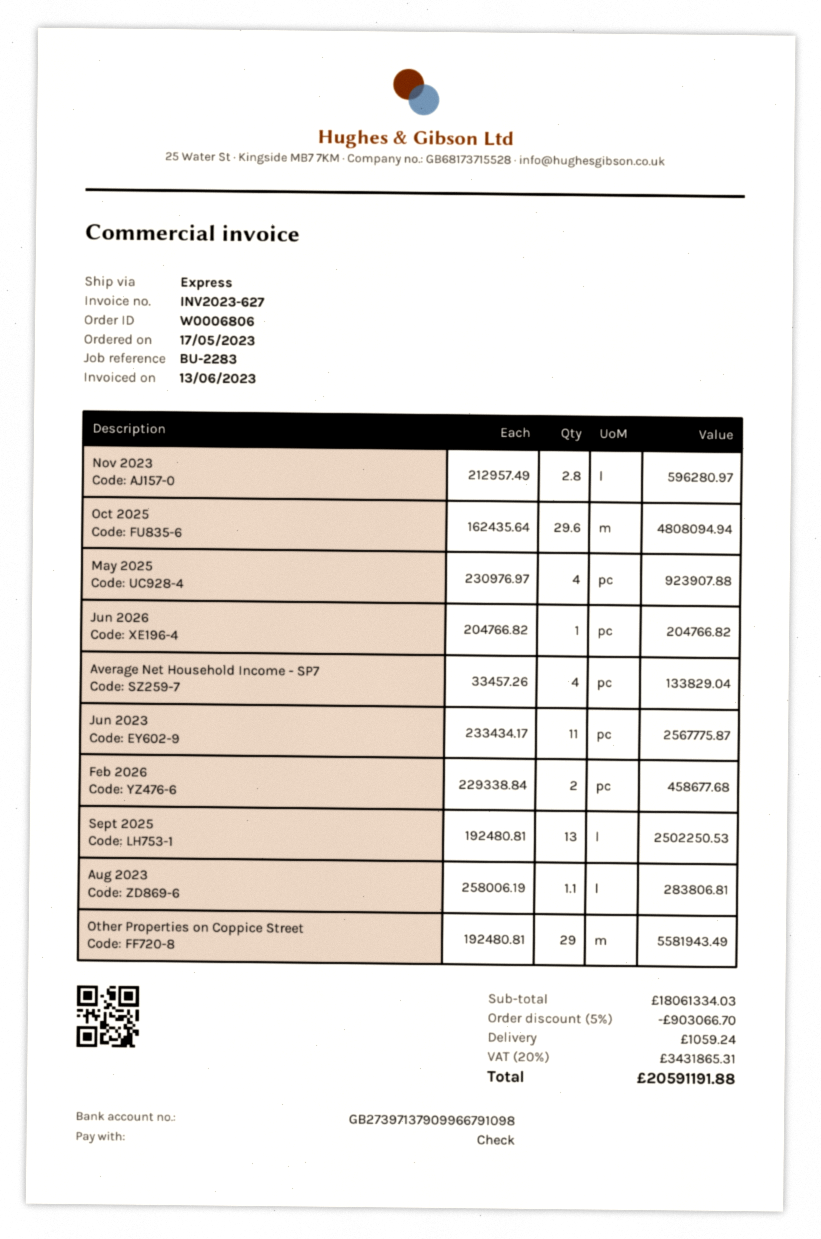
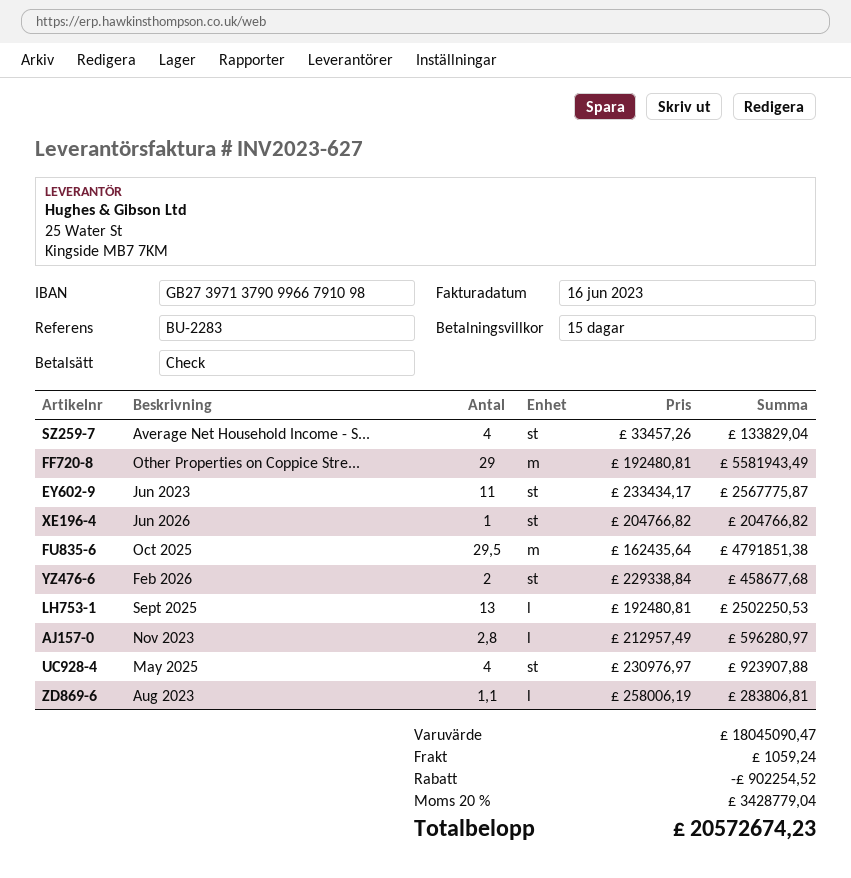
invoice date: 2023-06-13 -> 2023-06-16
Oct 2025: 29.6 x 162435.64 = 4808094.94 -> 29.5 x 162435.64 = 4791851.38
subtotal: 18061334.03 -> 18045090.47
discount: 903066.70 -> 902254.52
tax: 20% = 3431865.31 -> 20% = 3428779.04
total: 20591191.88 -> 20572674.23

